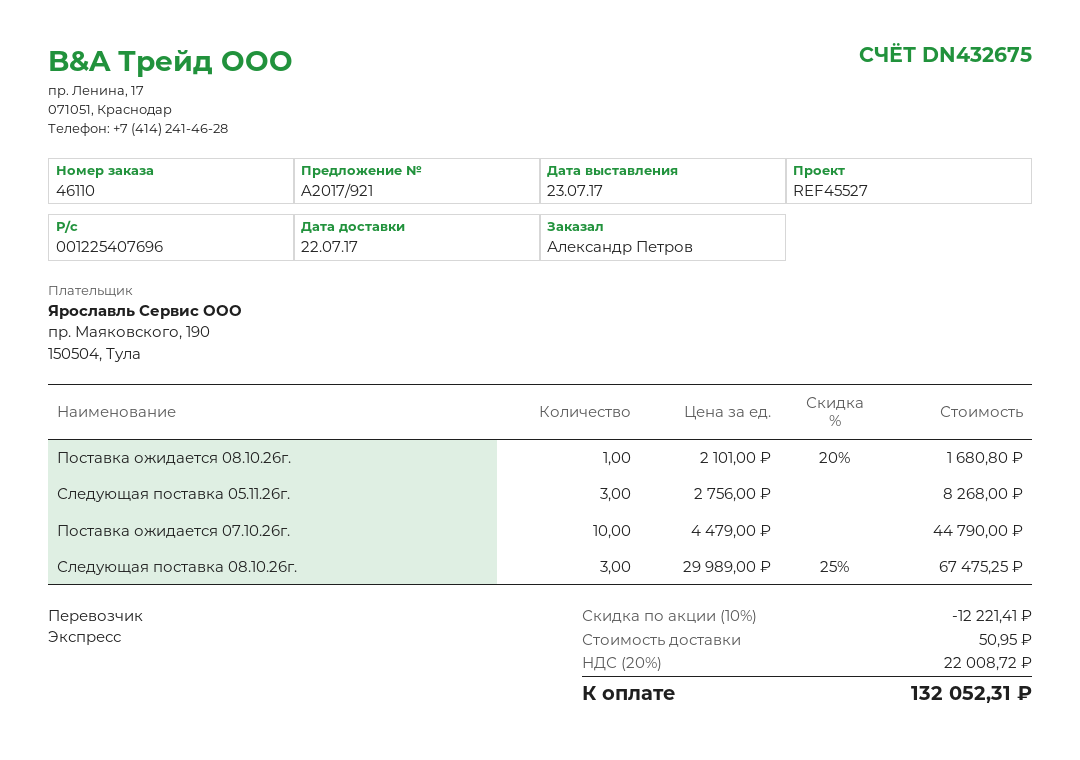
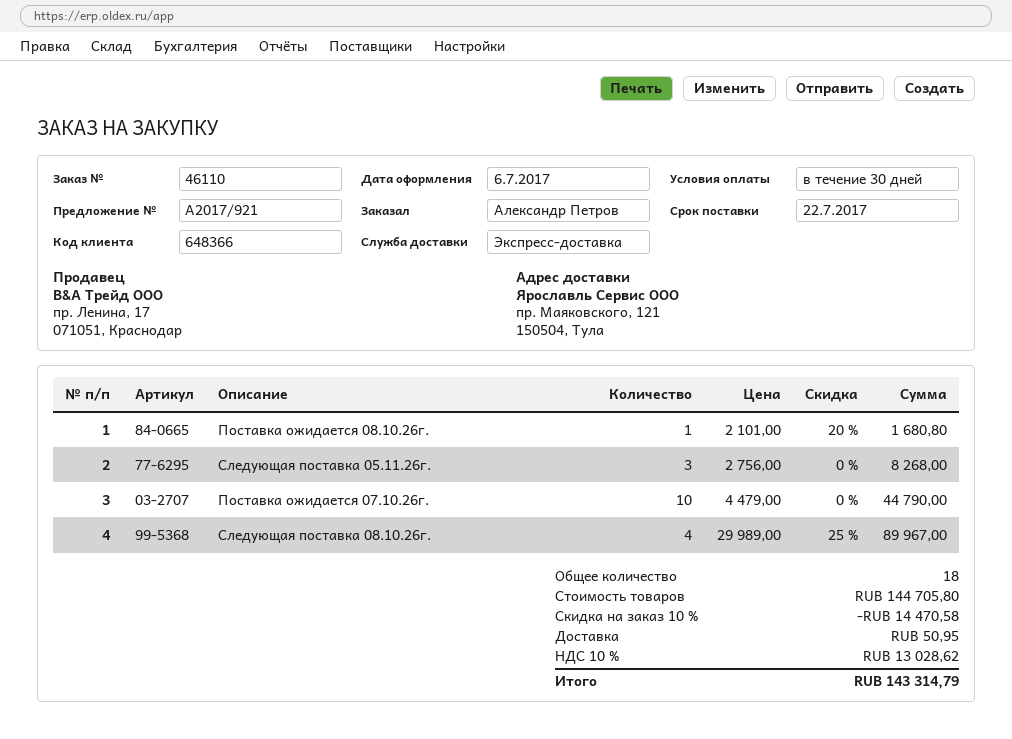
Следующая поставка 08.10.26г.: 3 x 29989.00 - 25% = 67475.25 -> 4 x 29989.00 - 25% = 89967.00
discount: 10% = 12221.41 -> 10% = 14470.58
tax: 20% = 22008.72 -> 10% = 13028.62
total: 132052.31 -> 143314.79

